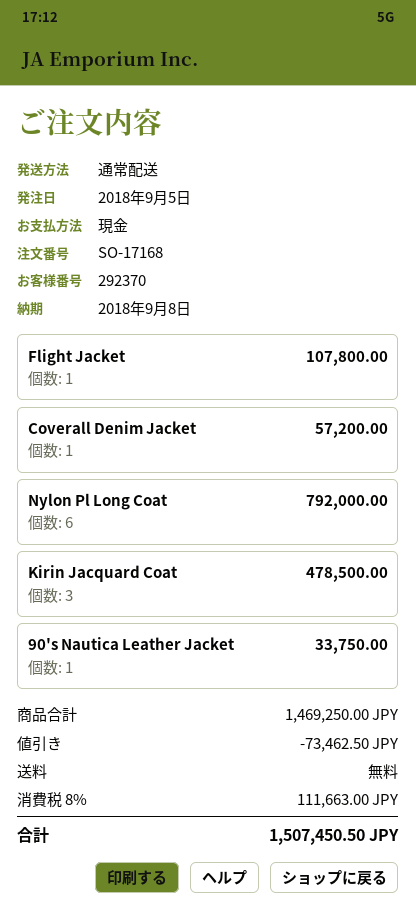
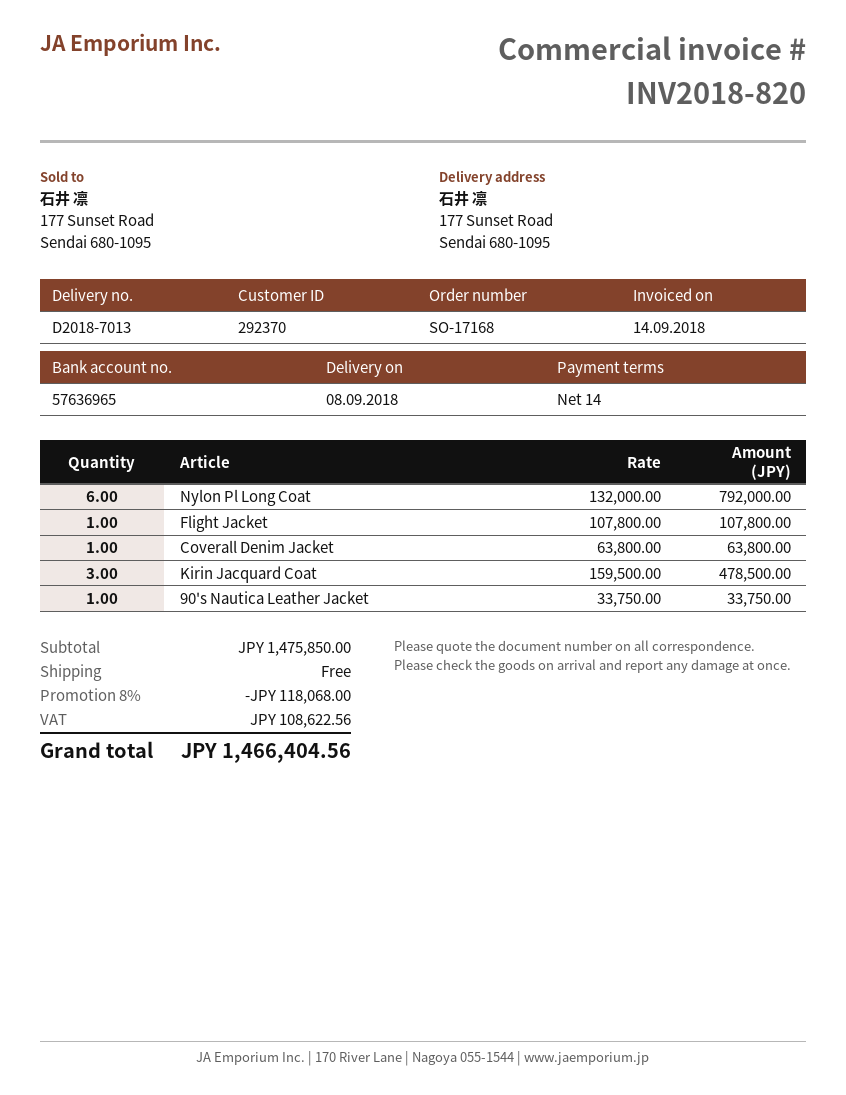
Coverall Denim Jacket: 1 for 57200.00 -> 1 for 63800.00
subtotal: 1469250.00 -> 1475850.00
discount: 73462.50 -> 118068.00
tax: 111663.00 -> 108622.56
total: 1507450.50 -> 1466404.56

